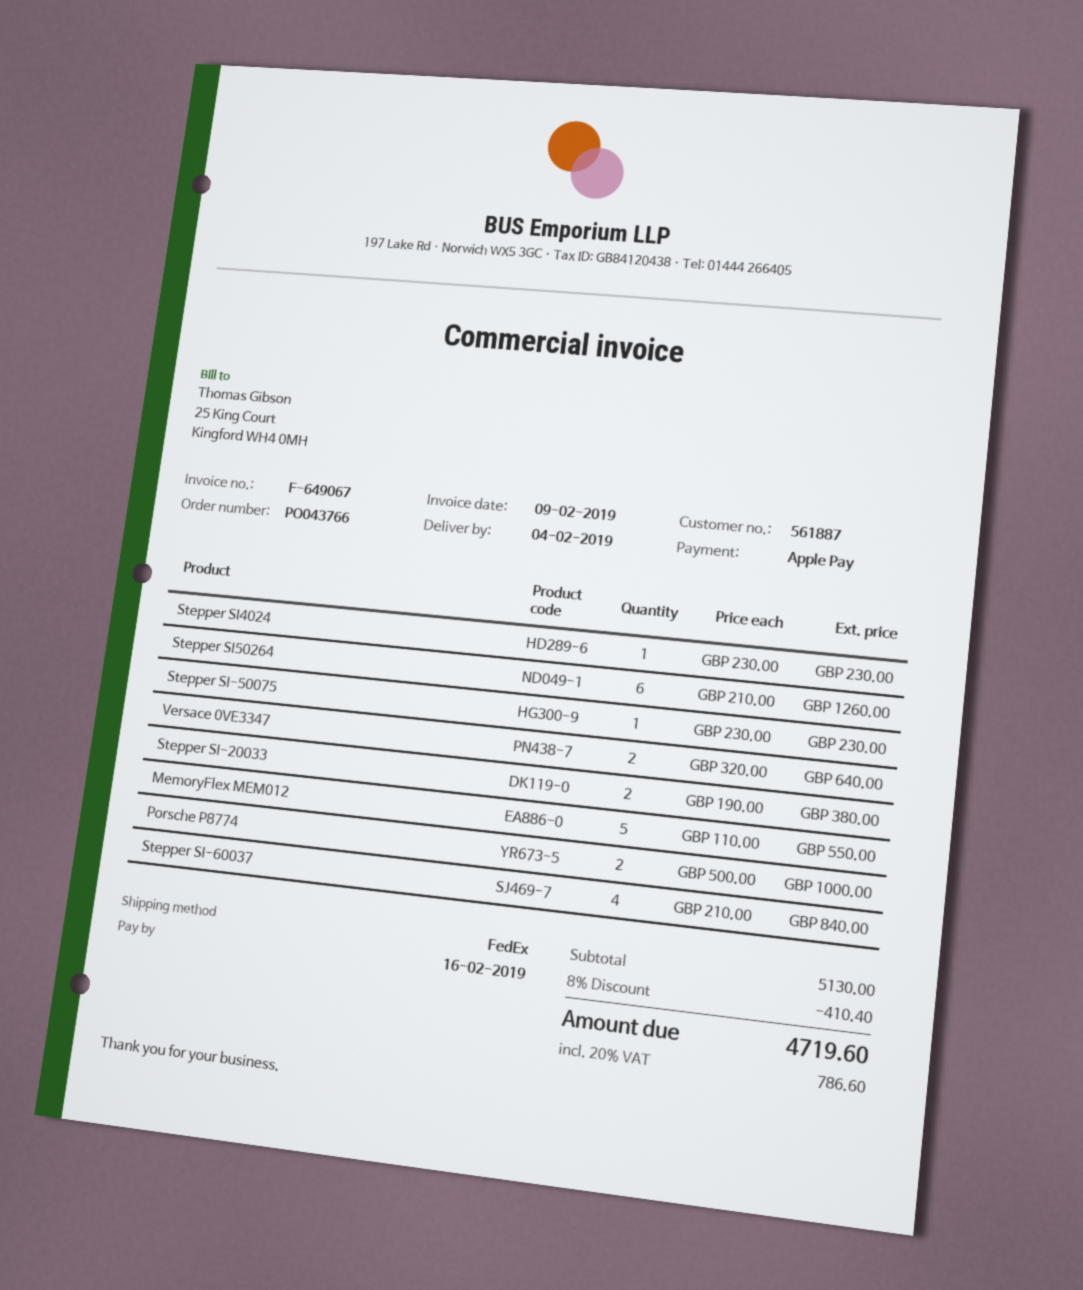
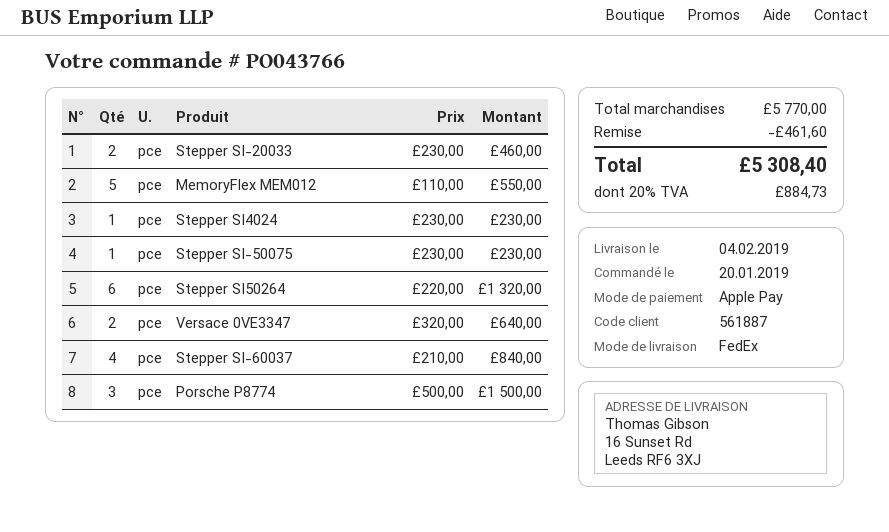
Stepper SI50264: 6 x 210.00 = 1260.00 -> 6 x 220.00 = 1320.00
Stepper SI-20033: 2 x 190.00 = 380.00 -> 2 x 230.00 = 460.00
Porsche P8774: 2 x 500.00 = 1000.00 -> 3 x 500.00 = 1500.00
subtotal: 5130.00 -> 5770.00
discount: 410.40 -> 461.60
tax: 20% = 786.60 -> 20% = 884.73
total: 4719.60 -> 5308.40

